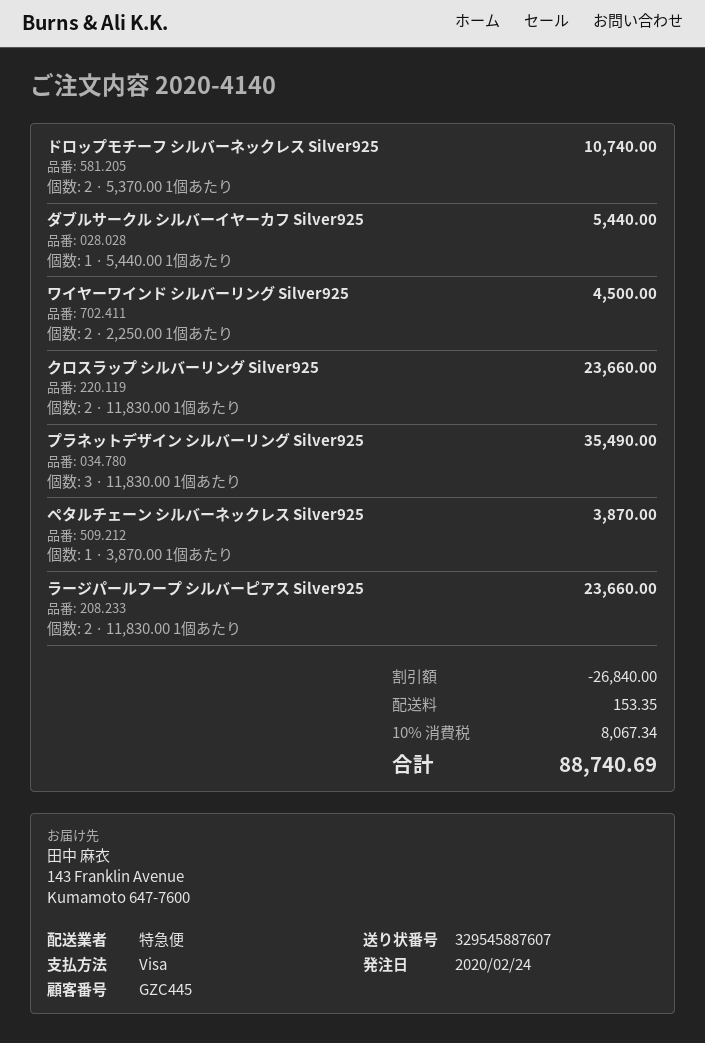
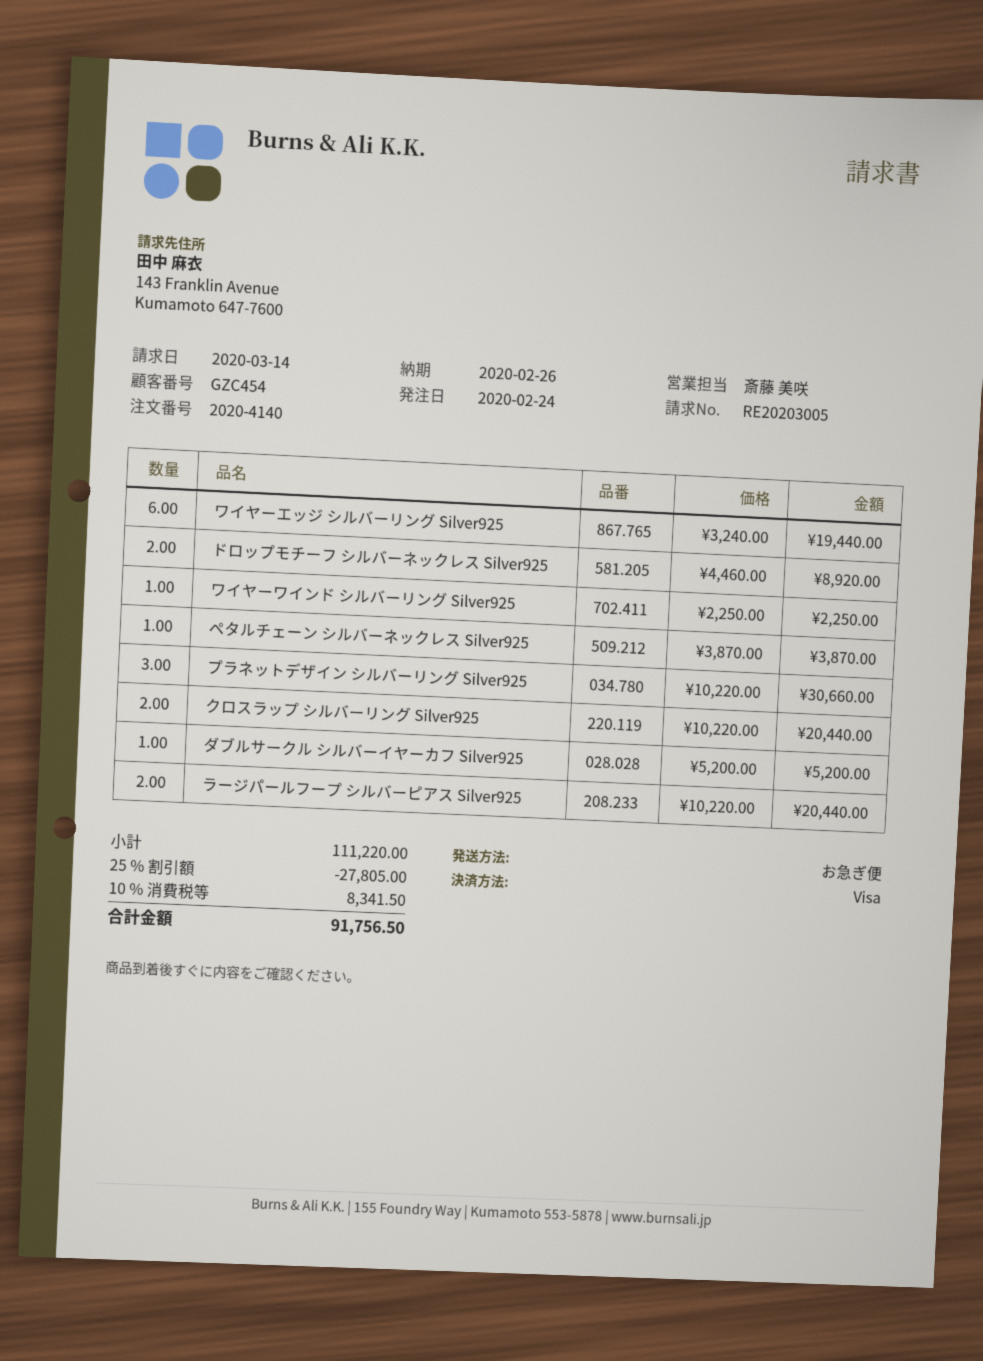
customer number: GZC445 -> GZC454
ドロップモチーフ シルバーネックレス Silver925: 2 x 5370.00 = 10740.00 -> 2 x 4460.00 = 8920.00
ダブルサークル シルバーイヤーカフ Silver925: 1 x 5440.00 = 5440.00 -> 1 x 5200.00 = 5200.00
ワイヤーワインド シルバーリング Silver925: 2 x 2250.00 = 4500.00 -> 1 x 2250.00 = 2250.00
クロスラップ シルバーリング Silver925: 2 x 11830.00 = 23660.00 -> 2 x 10220.00 = 20440.00
プラネットデザイン シルバーリング Silver925: 3 x 11830.00 = 35490.00 -> 3 x 10220.00 = 30660.00
ラージパールフープ シルバーピアス Silver925: 2 x 11830.00 = 23660.00 -> 2 x 10220.00 = 20440.00
ワイヤーエッジ シルバーリング Silver925: none -> 6 x 3240.00 = 19440.00
discount: 26840.00 -> 27805.00
shipping: 153.35 -> none
tax: 10% = 8067.34 -> 10% = 8341.50
total: 88740.69 -> 91756.50

